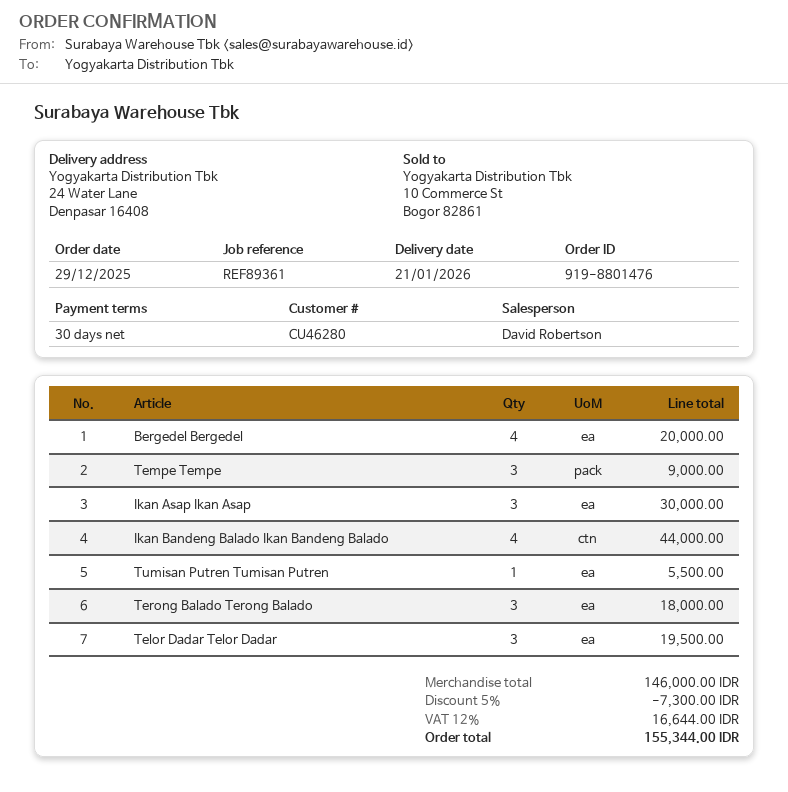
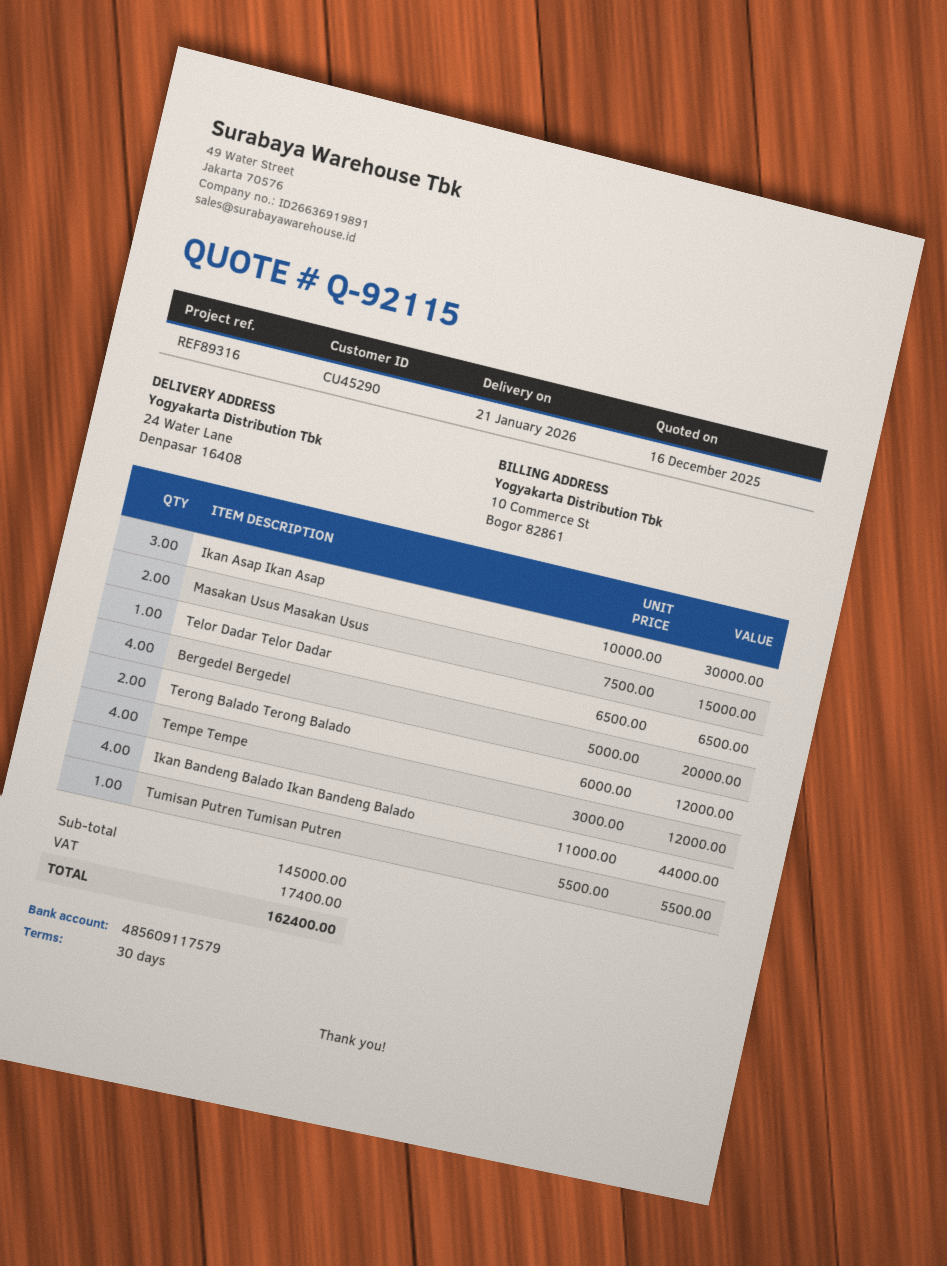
customer number: CU46280 -> CU45290
reference: REF89361 -> REF89316
Tempe Tempe: 3 for 9000.00 -> 4 for 12000.00
Terong Balado Terong Balado: 3 for 18000.00 -> 2 for 12000.00
Telor Dadar Telor Dadar: 3 for 19500.00 -> 1 for 6500.00
Masakan Usus Masakan Usus: none -> 2 for 15000.00
subtotal: 146000.00 -> 145000.00
discount: 5% = 7300.00 -> none
tax: 16644.00 -> 17400.00
total: 155344.00 -> 162400.00

